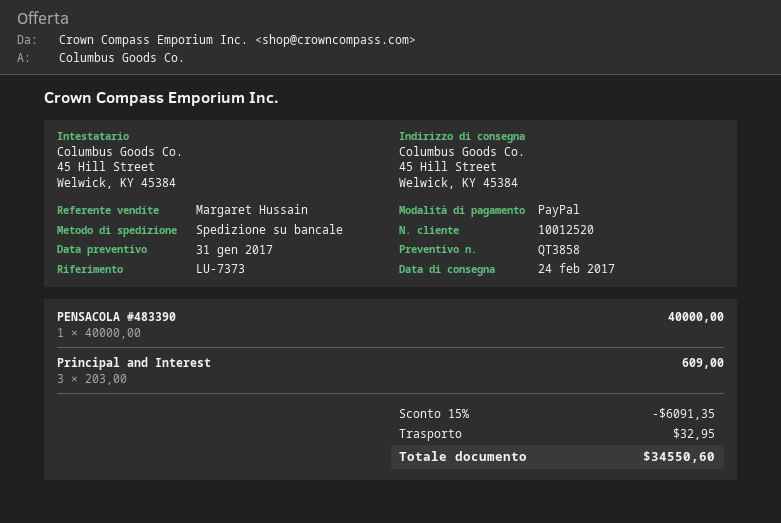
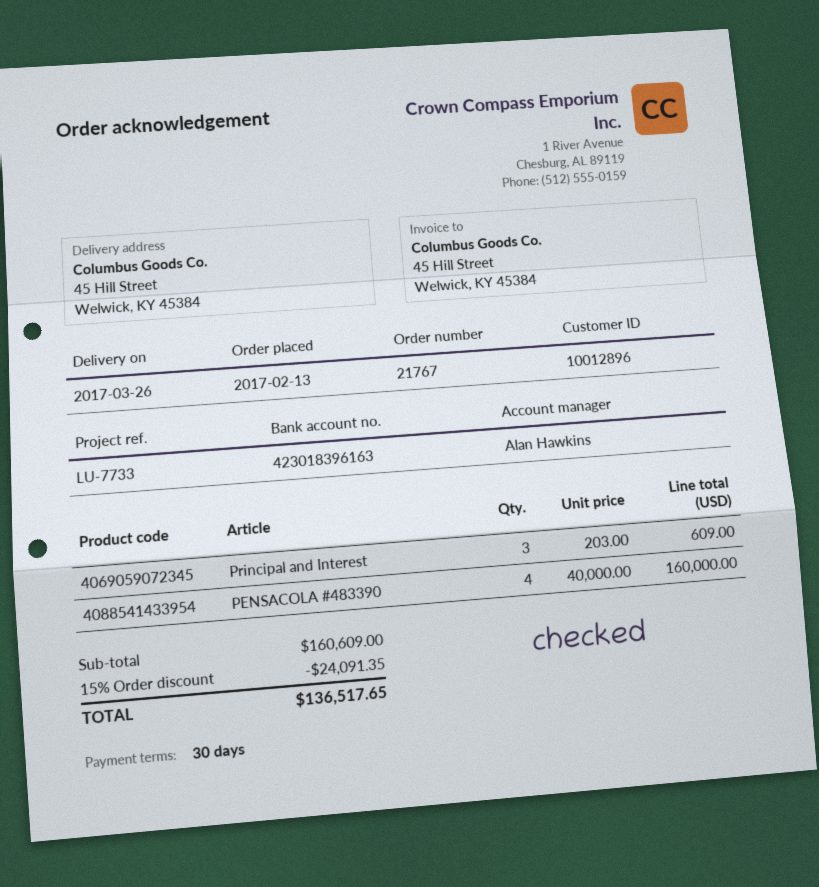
delivery date: 2017-02-24 -> 2017-03-26
customer number: 10012520 -> 10012896
reference: LU-7373 -> LU-7733
sales rep: Margaret Hussain -> Alan Hawkins
PENSACOLA #483390: 1 x 40000.00 = 40000.00 -> 4 x 40000.00 = 160000.00
discount: 15% = 6091.35 -> 15% = 24091.35
shipping: 32.95 -> none
total: 34550.60 -> 136517.65

